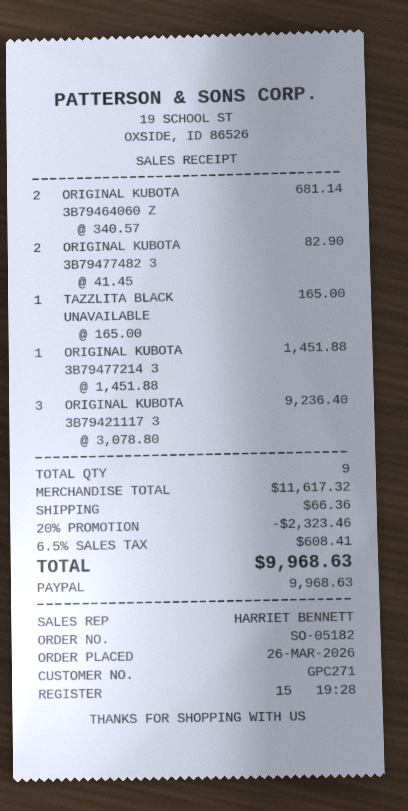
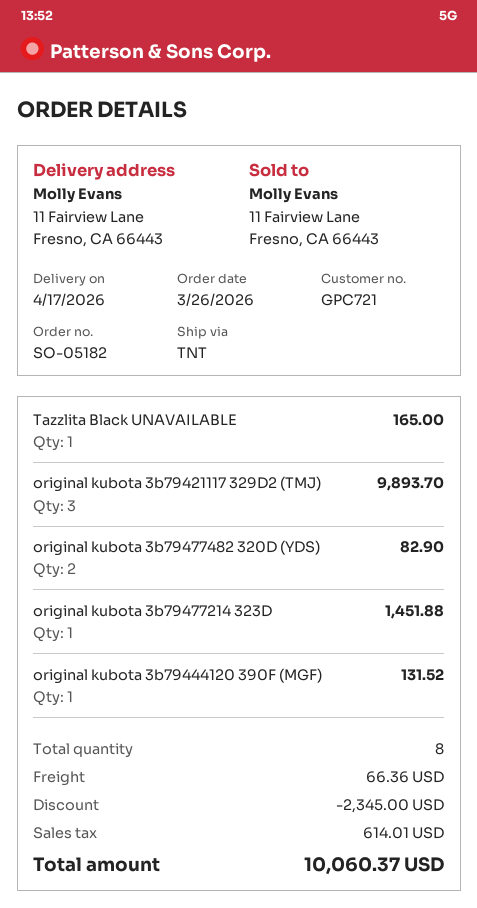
customer number: GPC271 -> GPC721
ORIGINAL KUBOTA 3B79464060 Z: 2 for 681.14 -> none
ORIGINAL KUBOTA 3B79421117 3: 3 for 9236.40 -> 3 for 9893.70
original kubota 3b79444120 390F (MGF): none -> 1 for 131.52
total quantity: 9 -> 8
discount: 2323.46 -> 2345.00
tax: 608.41 -> 614.01
total: 9968.63 -> 10060.37

